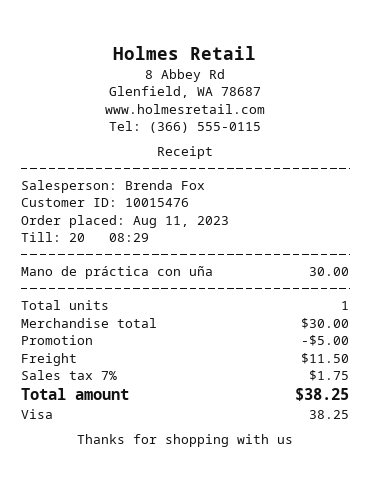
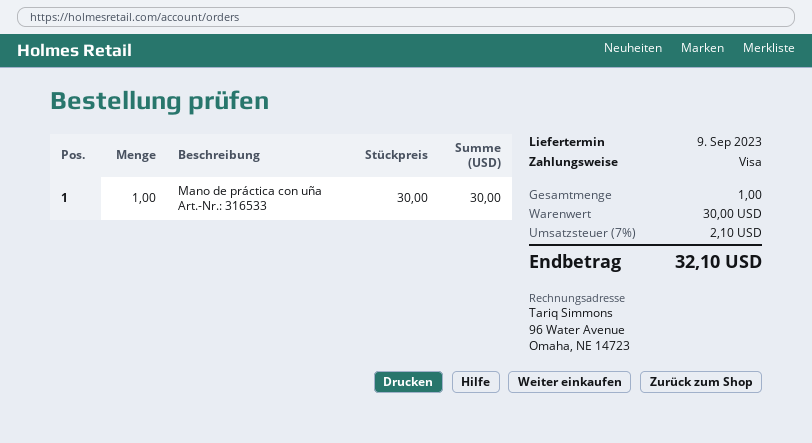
discount: 5.00 -> none
shipping: 11.50 -> none
tax: 7% = 1.75 -> 7% = 2.10
total: 38.25 -> 32.10

